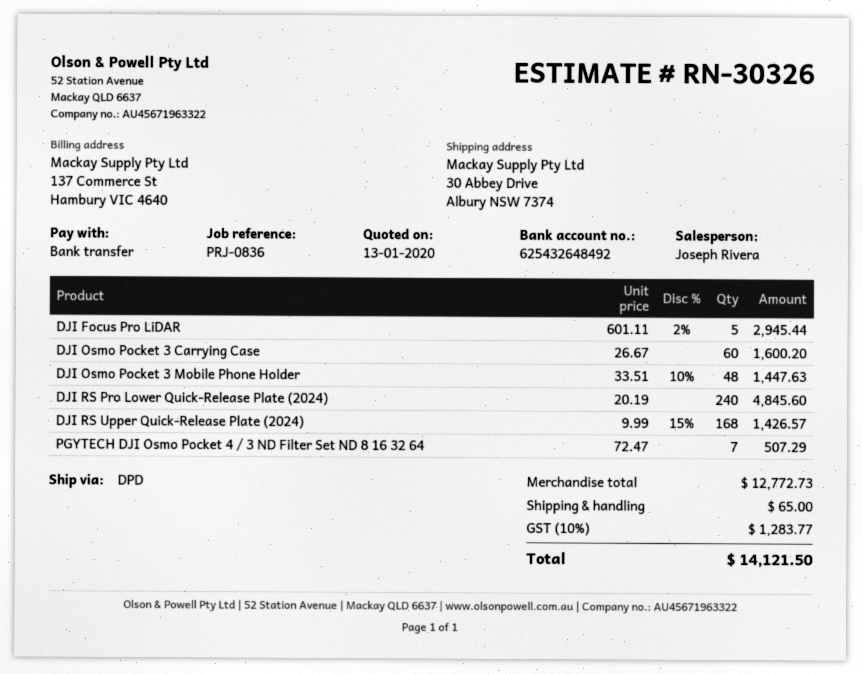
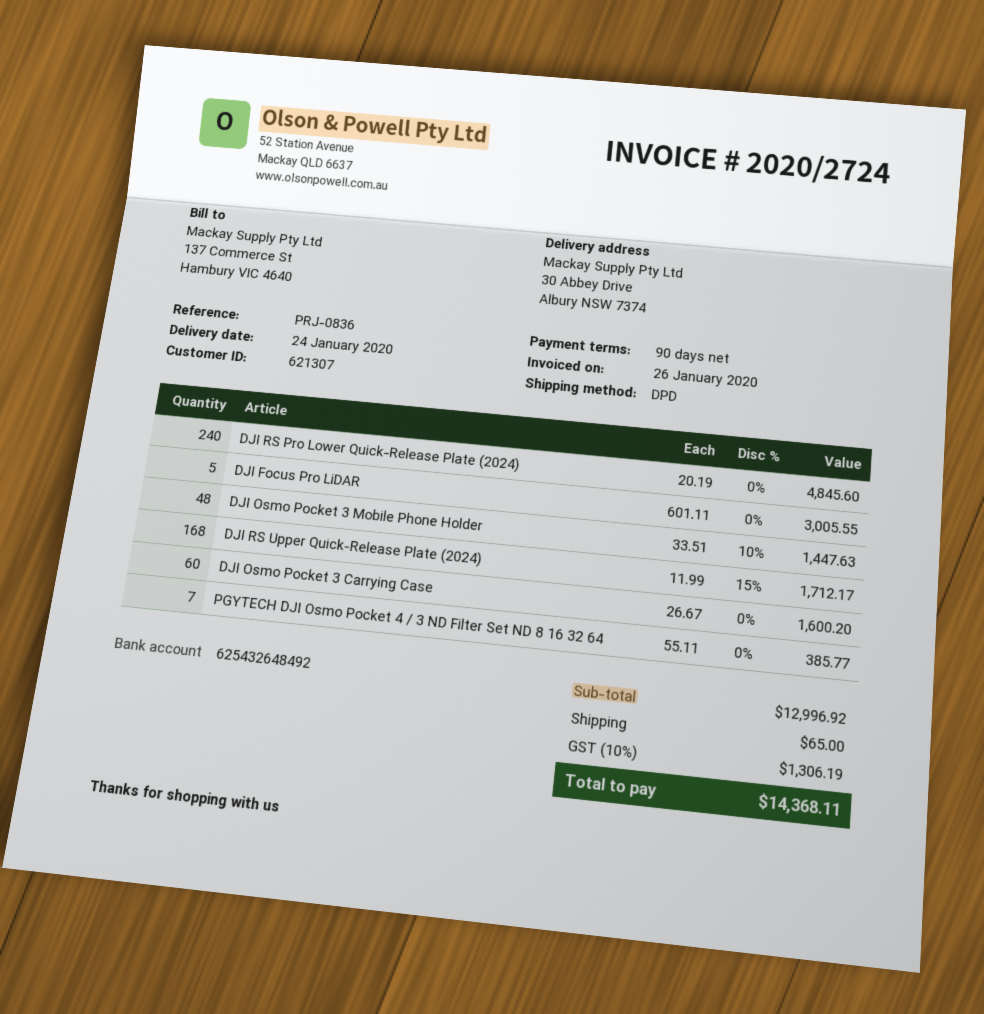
DJI Focus Pro LiDAR: 5 x 601.11 - 2% = 2945.44 -> 5 x 601.11 = 3005.55
DJI RS Upper Quick-Release Plate (2024): 168 x 9.99 - 15% = 1426.57 -> 168 x 11.99 - 15% = 1712.17
PGYTECH DJI Osmo Pocket 4 / 3 ND Filter Set ND 8 16 32 64: 7 x 72.47 = 507.29 -> 7 x 55.11 = 385.77
subtotal: 12772.73 -> 12996.92
tax: 10% = 1283.77 -> 10% = 1306.19
total: 14121.50 -> 14368.11

